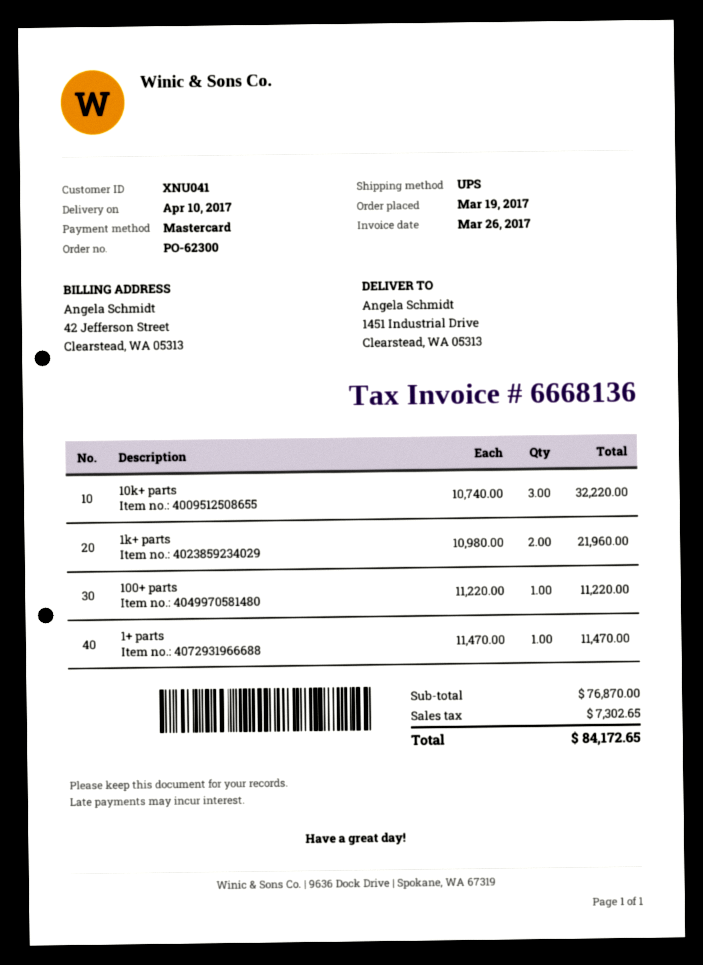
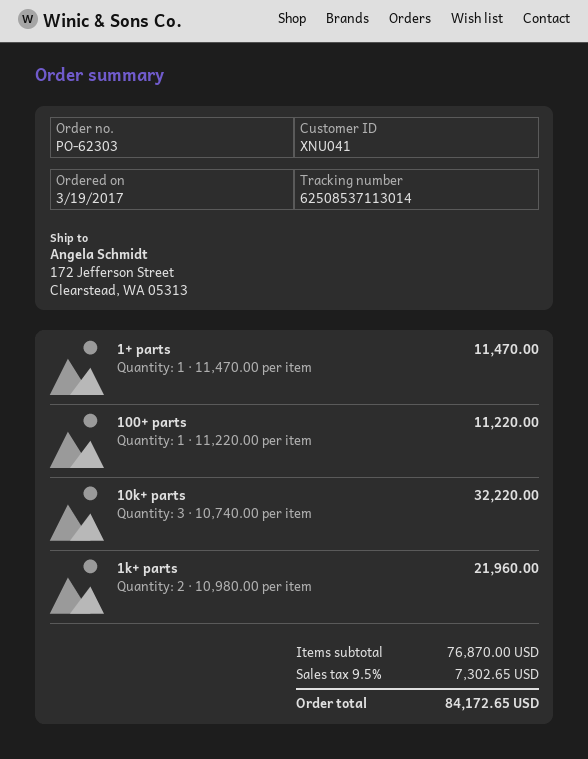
order number: PO-62300 -> PO-62303
ship to: 1451 Industrial Drive, Clearstead, WA 05313 -> 172 Jefferson Street, Clearstead, WA 05313

